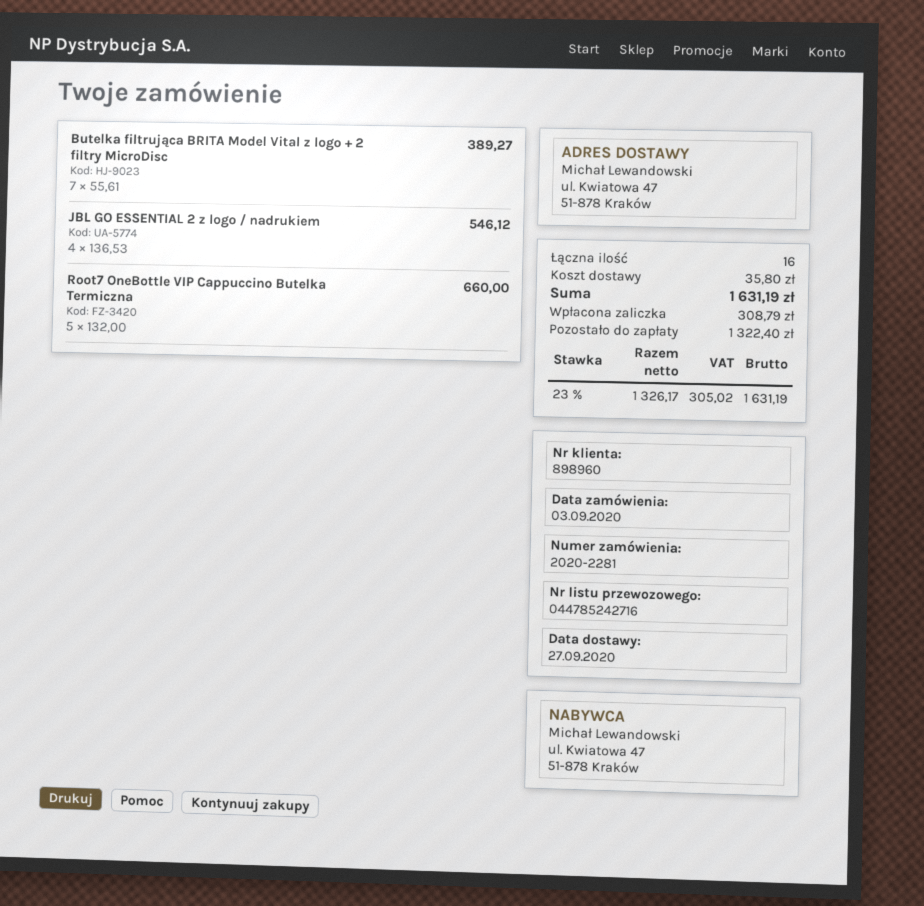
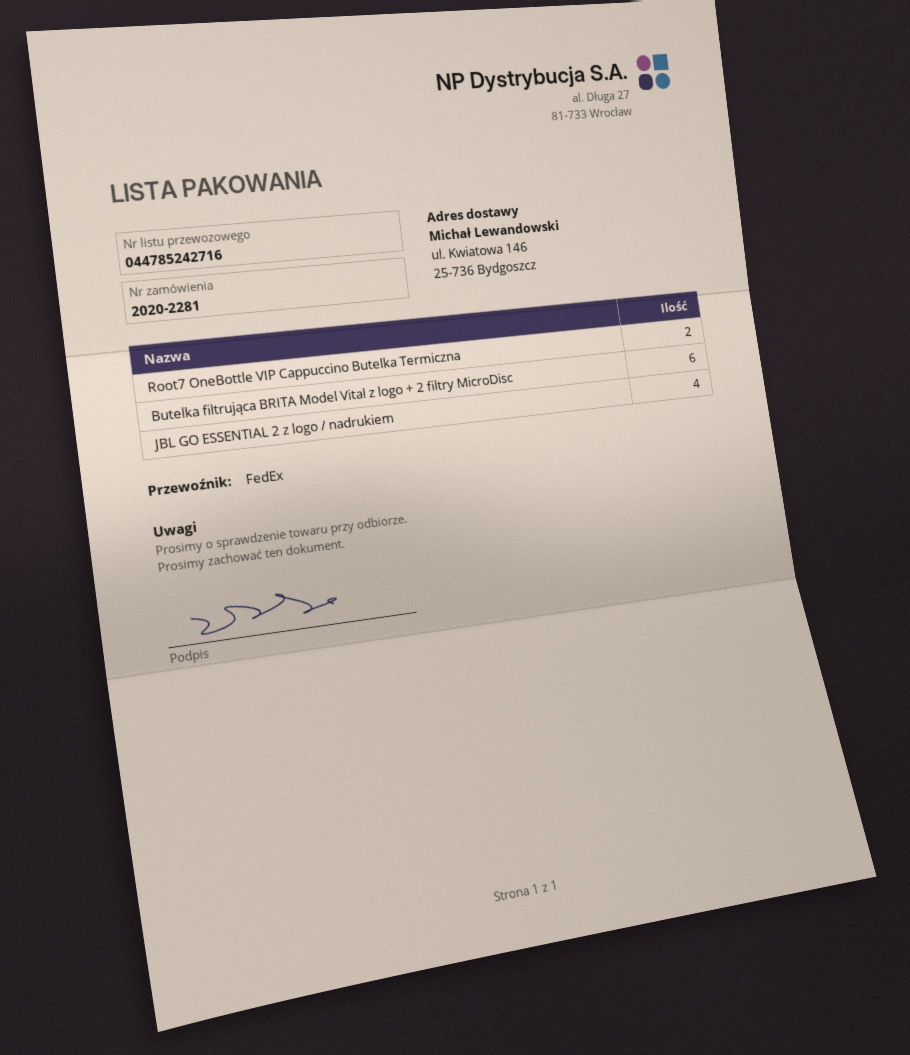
ship to: ul. Kwiatowa 47, 51-878 Kraków -> ul. Kwiatowa 146, 25-736 Bydgoszcz
Butelka filtrująca BRITA Model Vital z logo + 2 filtry MicroDisc: 7 -> 6
Root7 OneBottle VIP Cappuccino Butelka Termiczna: 5 -> 2

